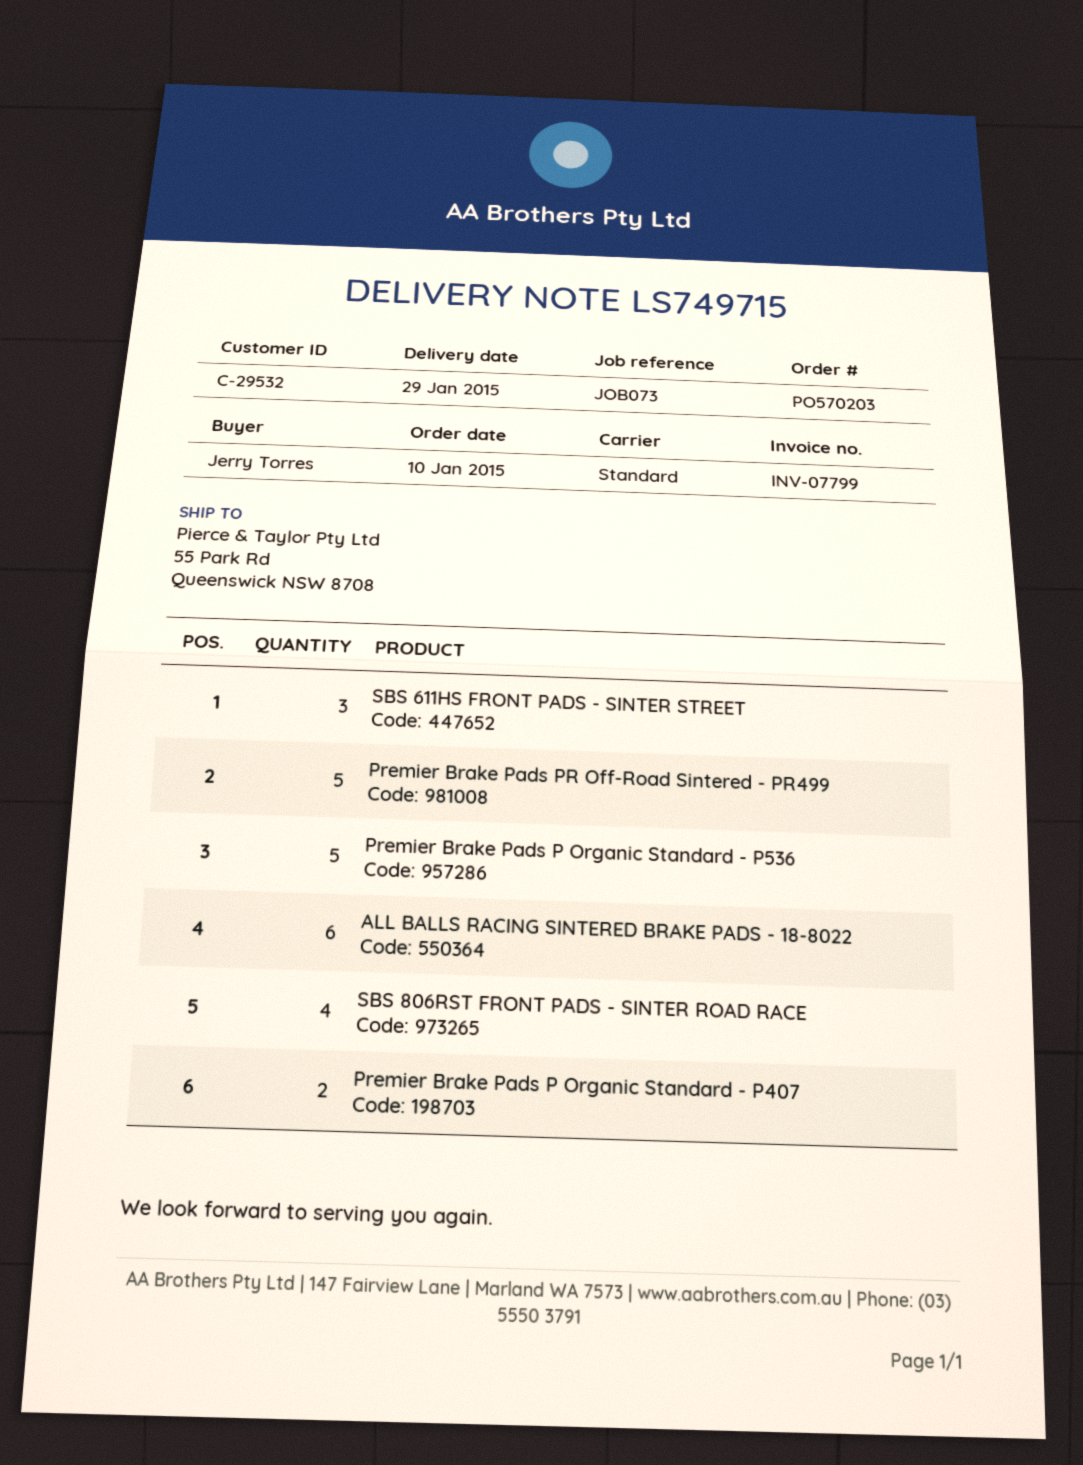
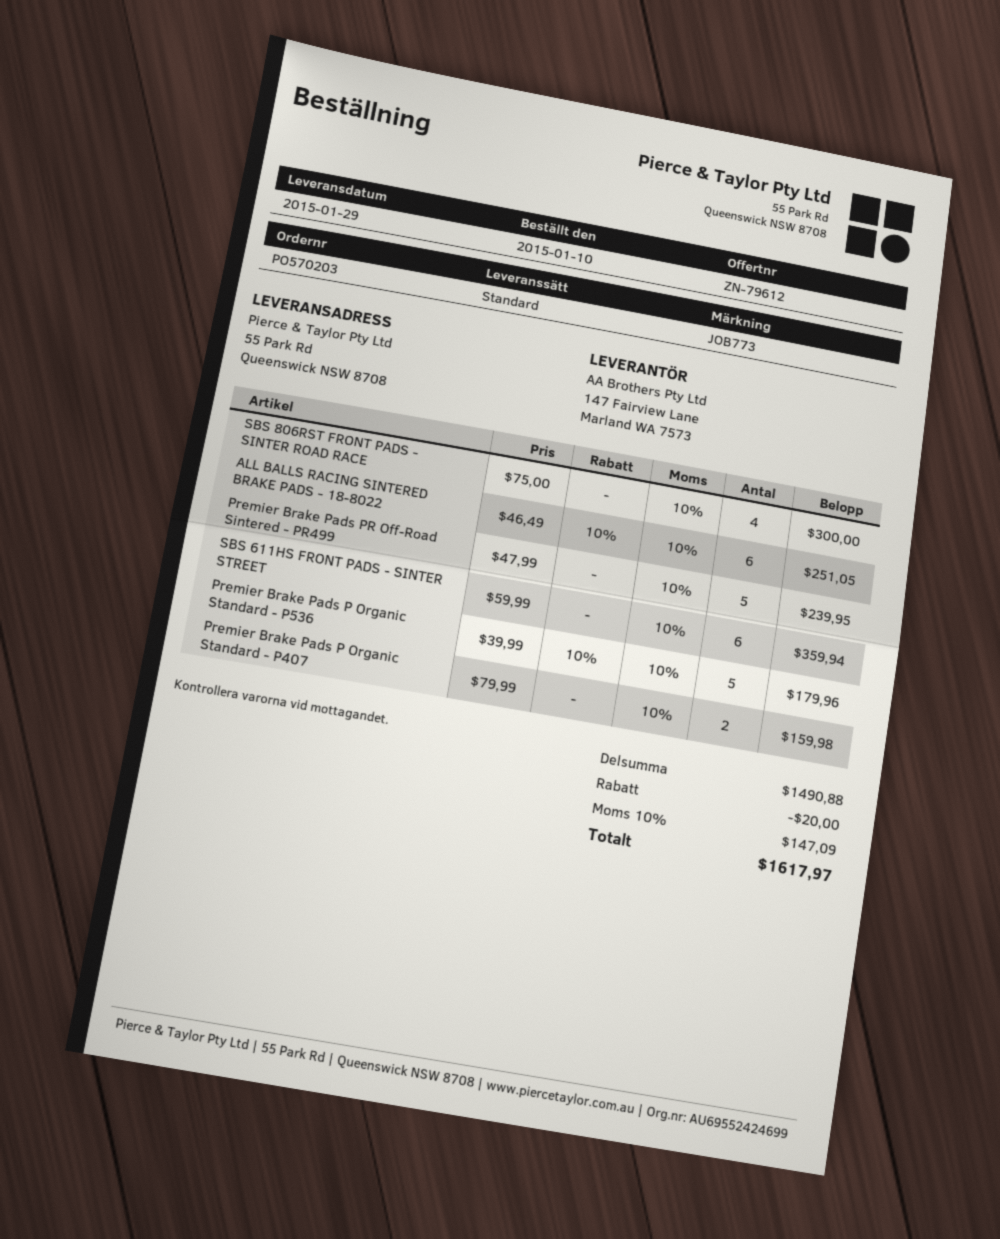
reference: JOB073 -> JOB773
SBS 611HS FRONT PADS - SINTER STREET: 3 -> 6

